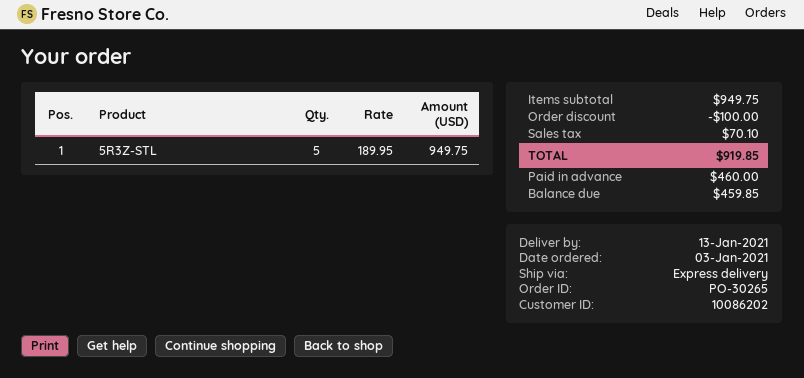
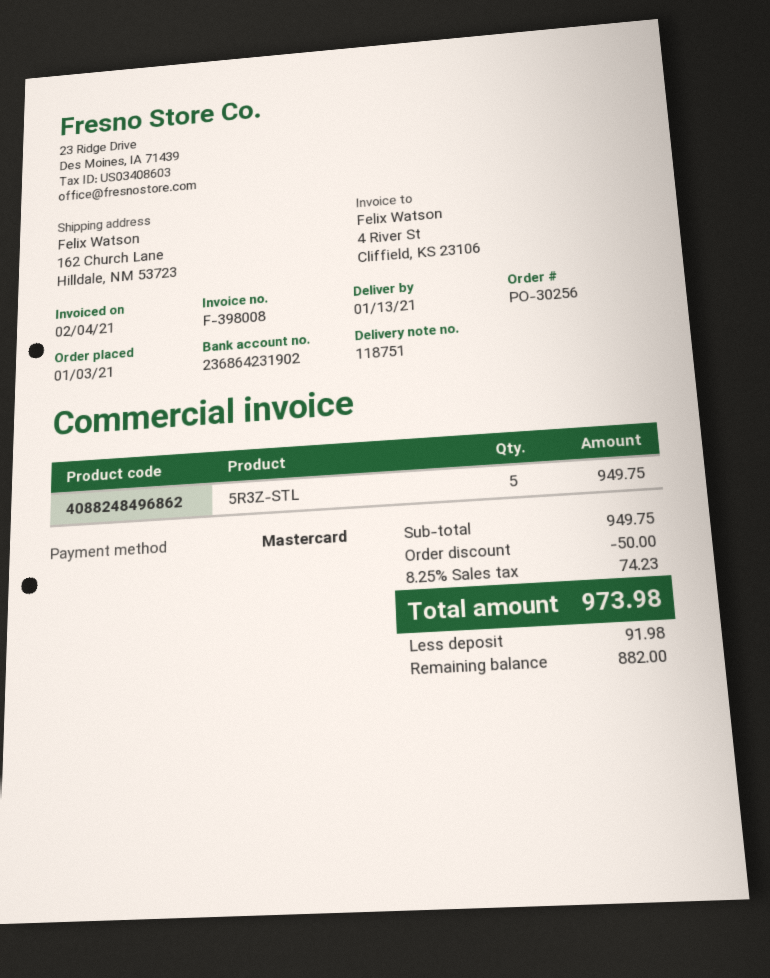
order number: PO-30265 -> PO-30256
discount: 100.00 -> 50.00
tax: 70.10 -> 74.23
total: 919.85 -> 973.98
deposit: 460.00 -> 91.98
balance: 459.85 -> 882.00

